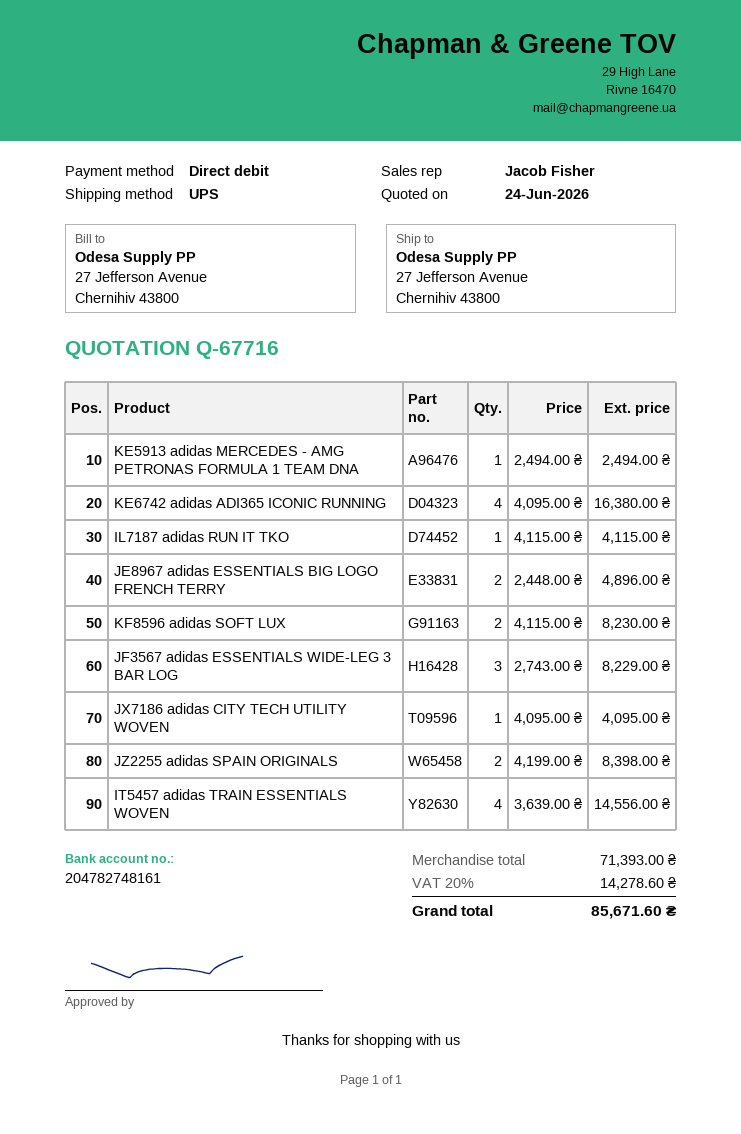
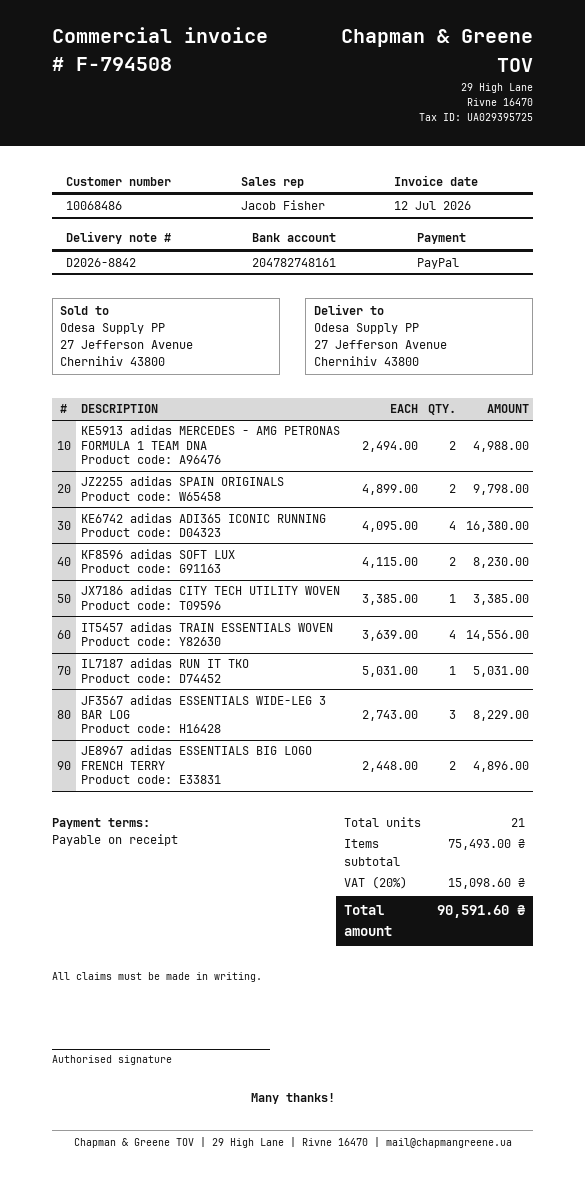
payment method: direct debit -> PayPal
KE5913 adidas MERCEDES - AMG PETRONAS FORMULA 1 TEAM DNA: 1 x 2494.00 = 2494.00 -> 2 x 2494.00 = 4988.00
IL7187 adidas RUN IT TKO: 1 x 4115.00 = 4115.00 -> 1 x 5031.00 = 5031.00
JX7186 adidas CITY TECH UTILITY WOVEN: 1 x 4095.00 = 4095.00 -> 1 x 3385.00 = 3385.00
JZ2255 adidas SPAIN ORIGINALS: 2 x 4199.00 = 8398.00 -> 2 x 4899.00 = 9798.00
subtotal: 71393.00 -> 75493.00
tax: 20% = 14278.60 -> 20% = 15098.60
total: 85671.60 -> 90591.60

